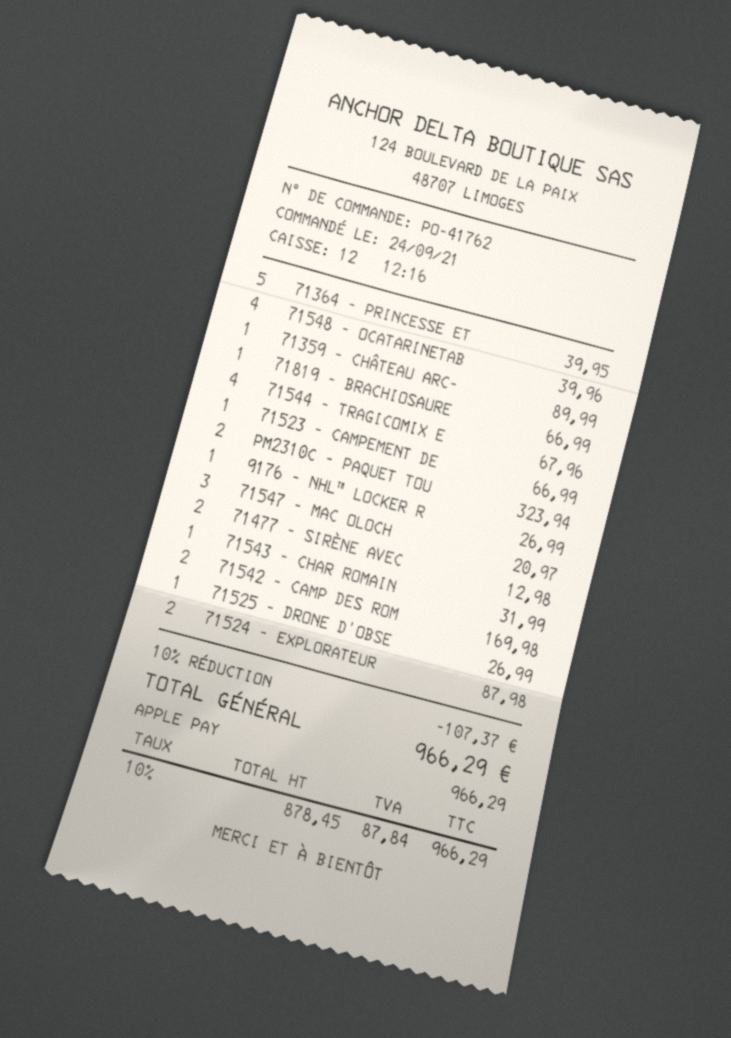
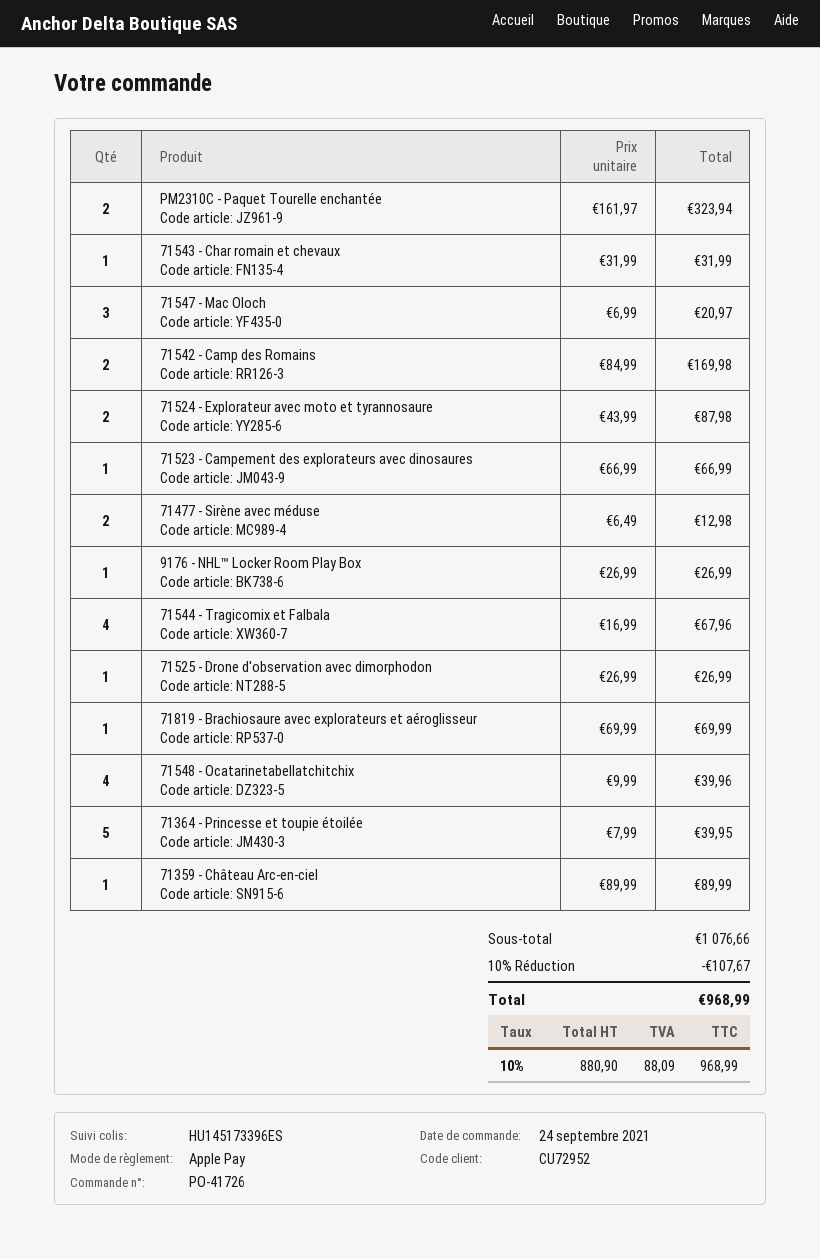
order number: PO-41762 -> PO-41726
71819 - BRACHIOSAURE: 1 for 66.99 -> 1 for 69.99
discount: 10% = 107.37 -> 10% = 107.67
net: 878.45 -> 880.90
tax: 10% = 87.84 -> 10% = 88.09
total: 966.29 -> 968.99

